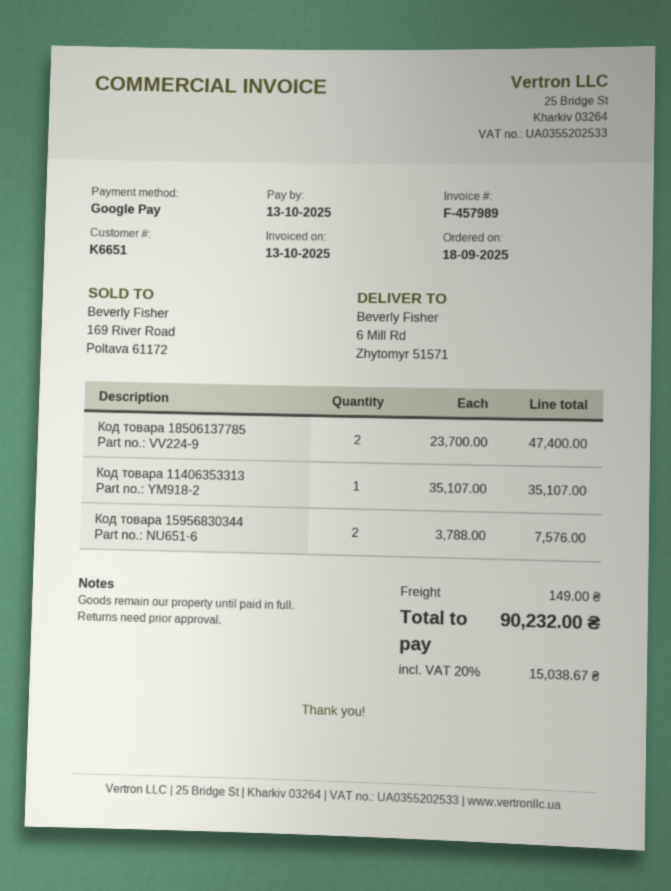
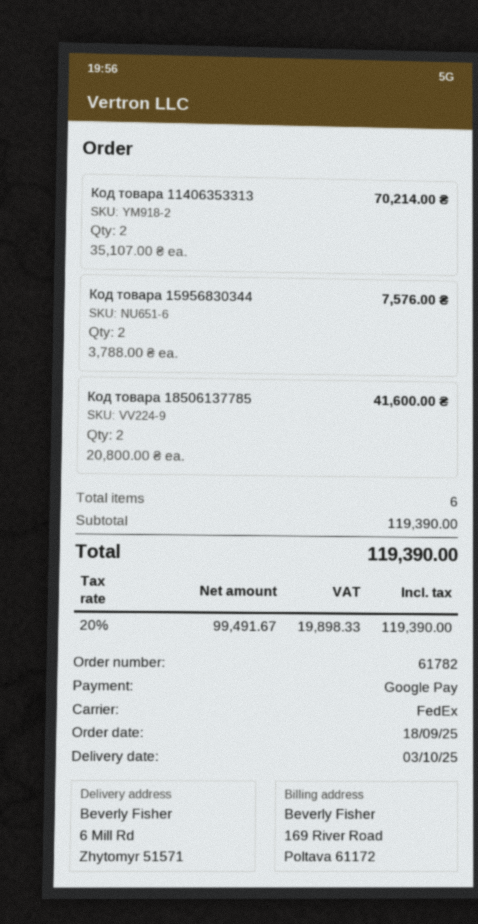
Код товара 18506137785: 2 x 23700.00 = 47400.00 -> 2 x 20800.00 = 41600.00
Код товара 11406353313: 1 x 35107.00 = 35107.00 -> 2 x 35107.00 = 70214.00
shipping: 149.00 -> none
tax: 20% = 15038.67 -> 20% = 19898.33
total: 90232.00 -> 119390.00

